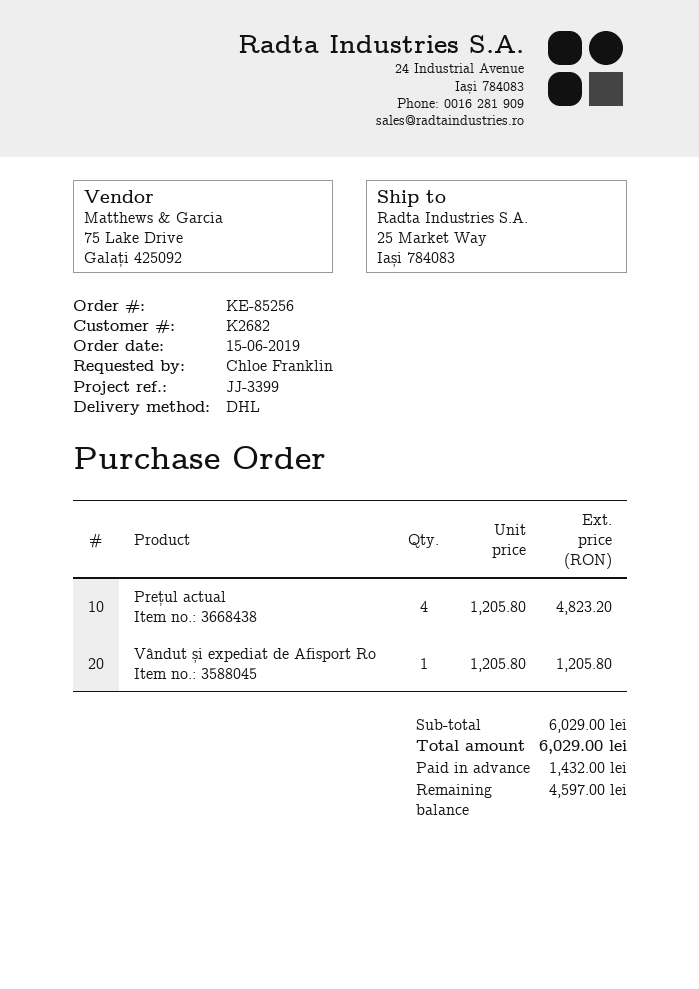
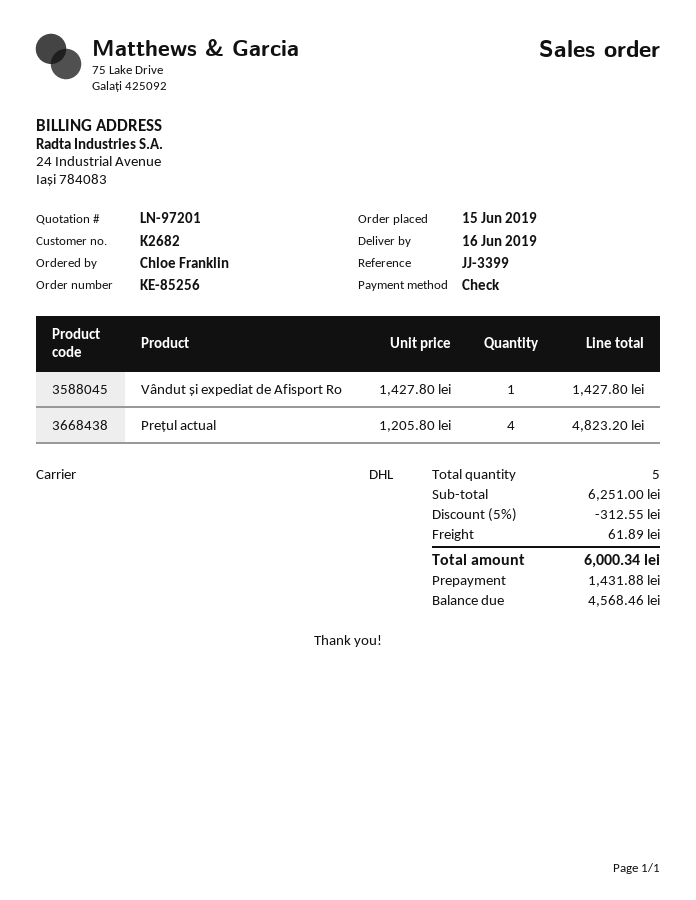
Vândut și expediat de Afisport Ro: 1 x 1205.80 = 1205.80 -> 1 x 1427.80 = 1427.80
subtotal: 6029.00 -> 6251.00
discount: none -> 5% = 312.55
shipping: none -> 61.89
total: 6029.00 -> 6000.34
deposit: 1432.00 -> 1431.88
balance: 4597.00 -> 4568.46

